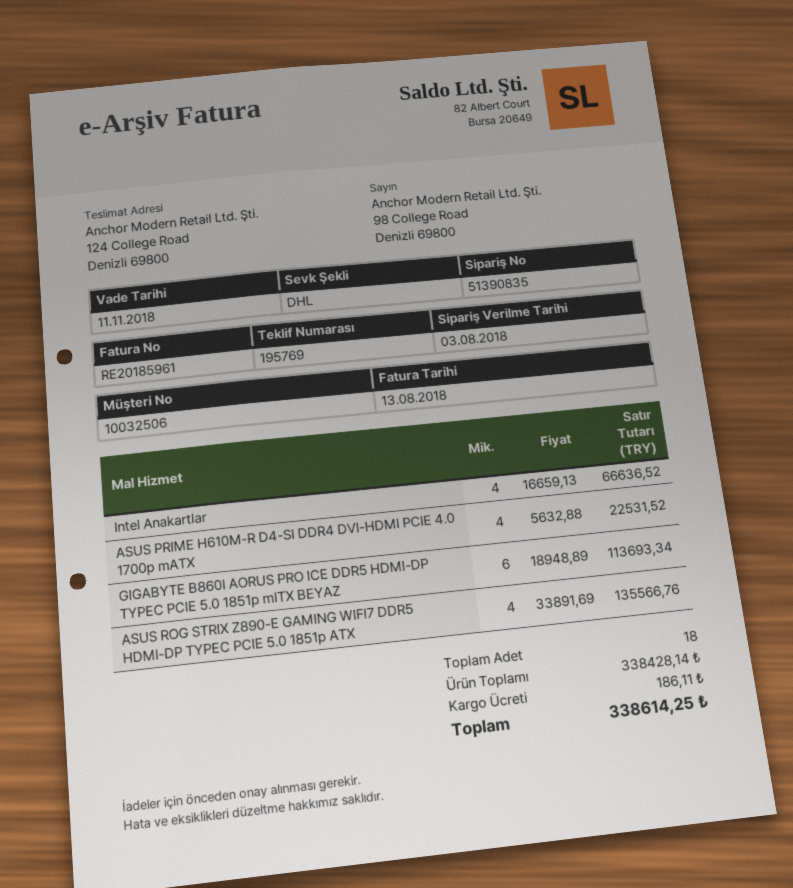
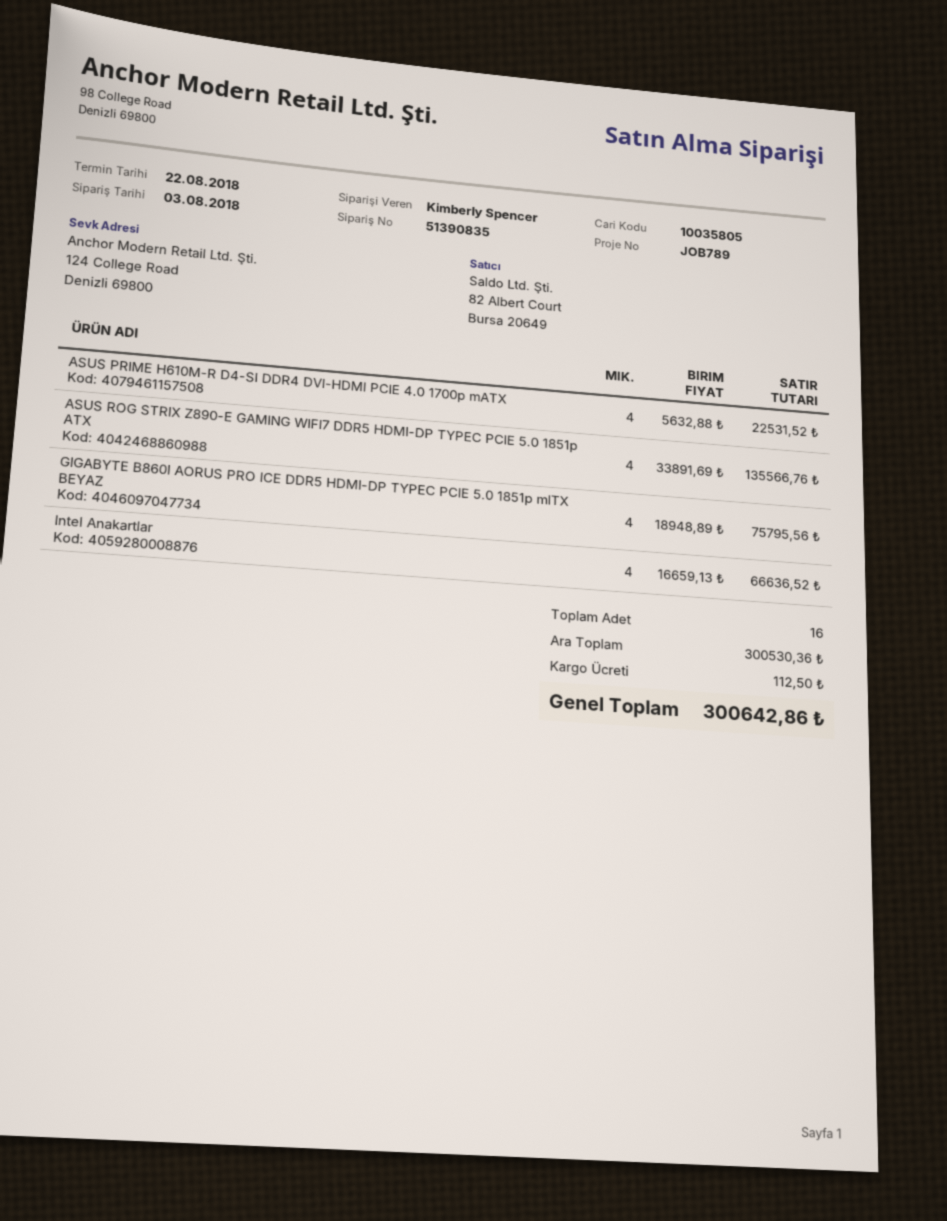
customer number: 10032506 -> 10035805
GIGABYTE B860I AORUS PRO ICE DDR5 HDMI-DP TYPEC PCIE 5.0 1851p mITX BEYAZ: 6 x 18948.89 = 113693.34 -> 4 x 18948.89 = 75795.56
total quantity: 18 -> 16
subtotal: 338428.14 -> 300530.36
shipping: 186.11 -> 112.50
total: 338614.25 -> 300642.86

